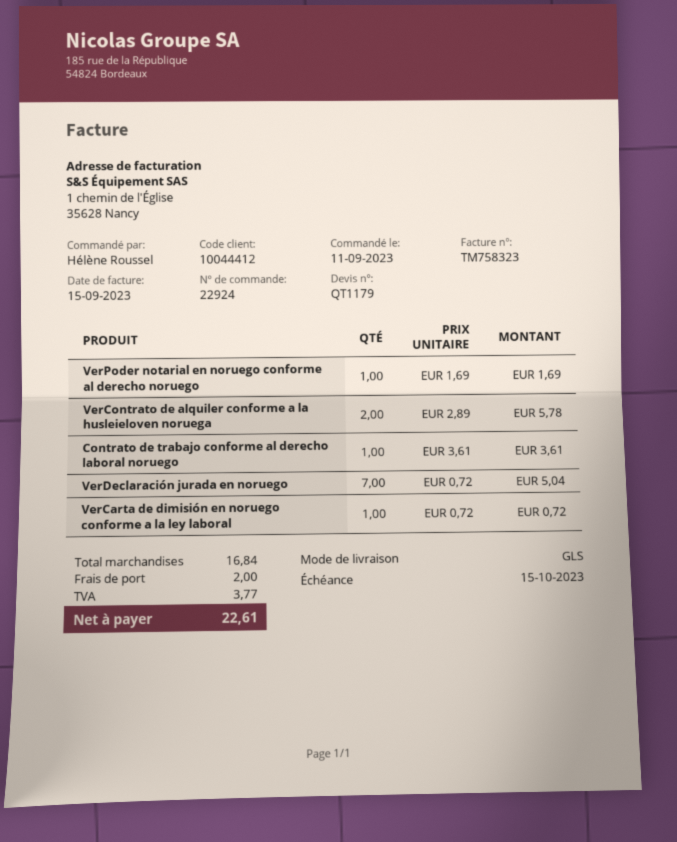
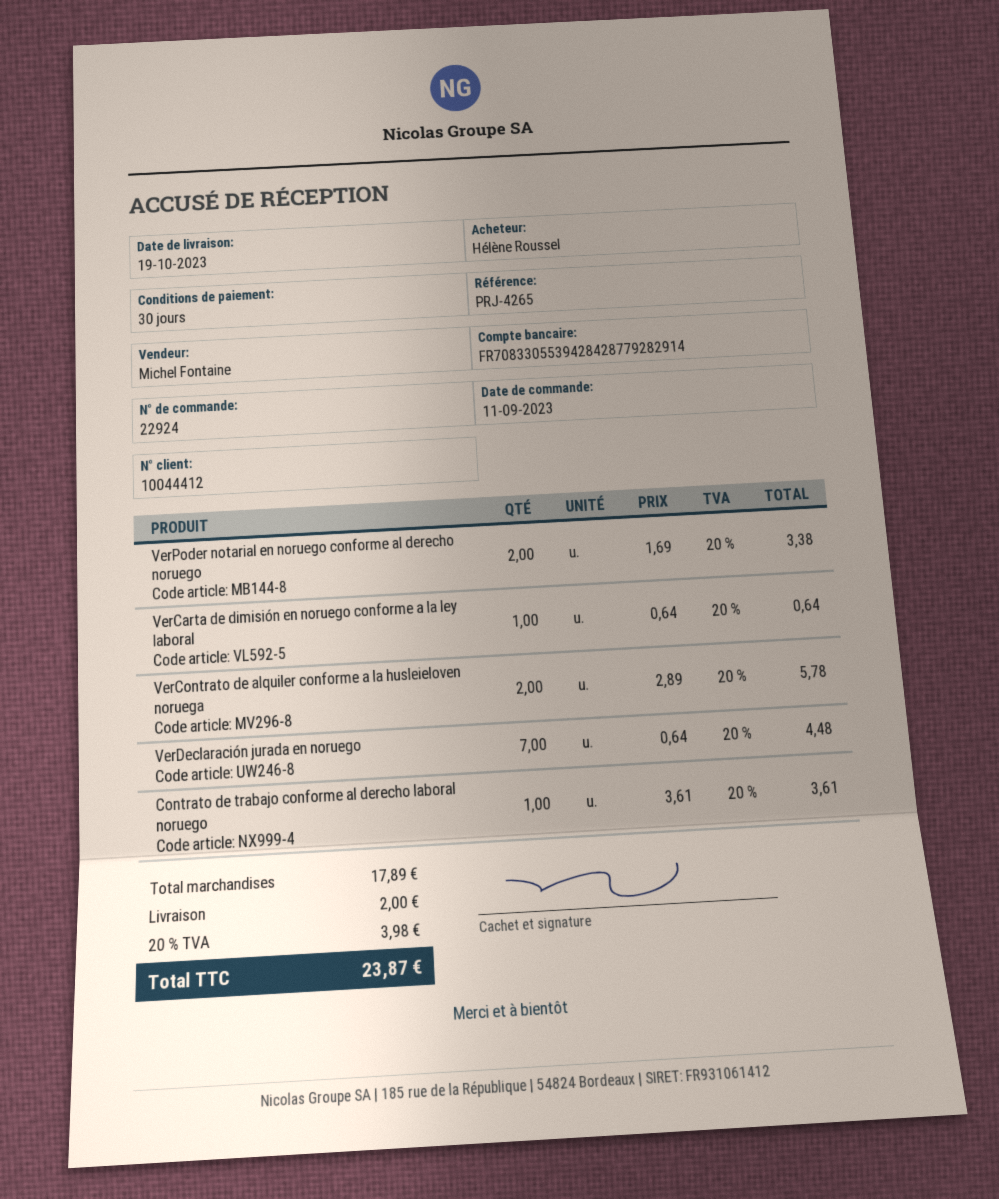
VerPoder notarial en noruego conforme al derecho noruego: 1 x 1.69 = 1.69 -> 2 x 1.69 = 3.38
VerDeclaración jurada en noruego: 7 x 0.72 = 5.04 -> 7 x 0.64 = 4.48
VerCarta de dimisión en noruego conforme a la ley laboral: 1 x 0.72 = 0.72 -> 1 x 0.64 = 0.64
subtotal: 16.84 -> 17.89
tax: 3.77 -> 3.98
total: 22.61 -> 23.87

